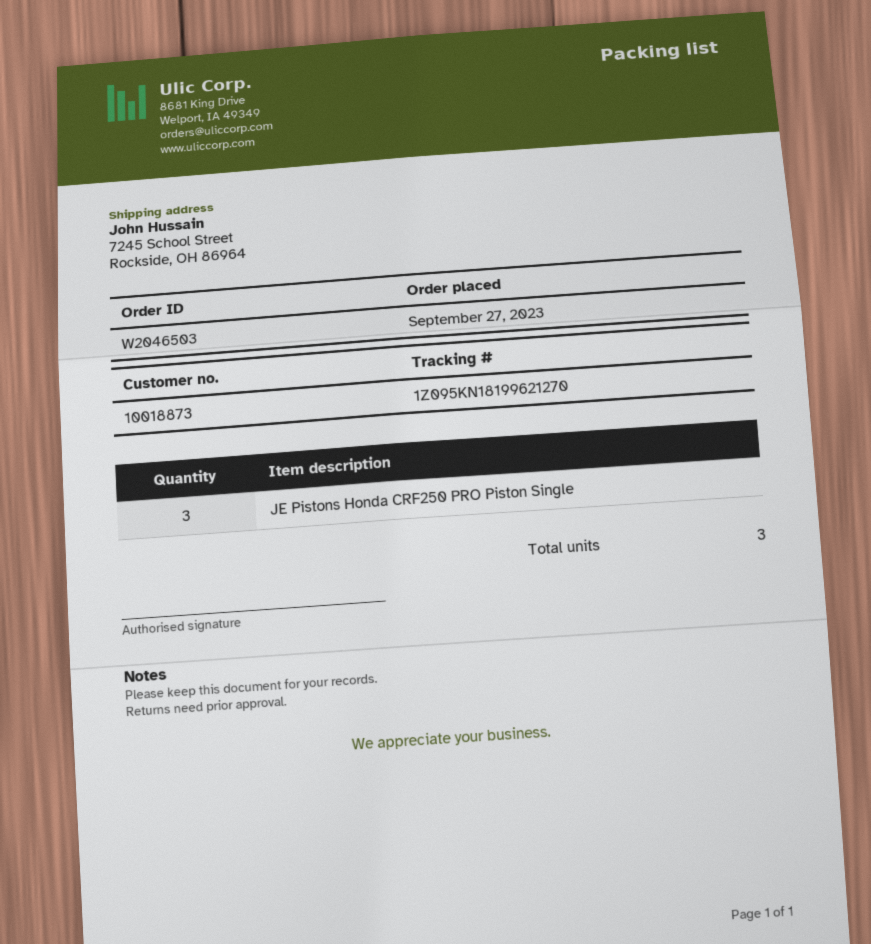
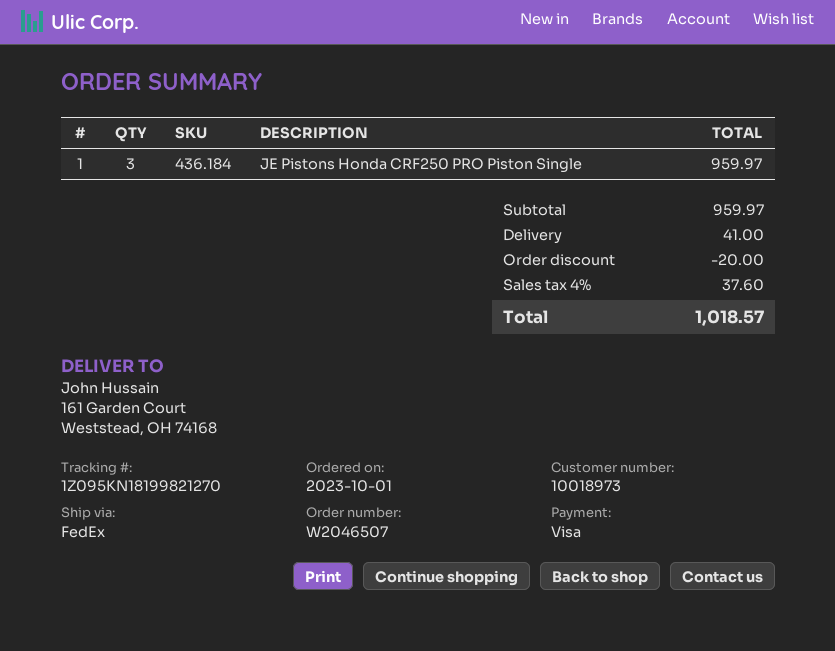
order number: W2046503 -> W2046507
order date: 2023-09-27 -> 2023-10-01
customer number: 10018873 -> 10018973
tracking number: 1Z095KN18199621270 -> 1Z095KN18199821270
ship to: 7245 School Street, Rockside, OH 86964 -> 161 Garden Court, Weststead, OH 74168

